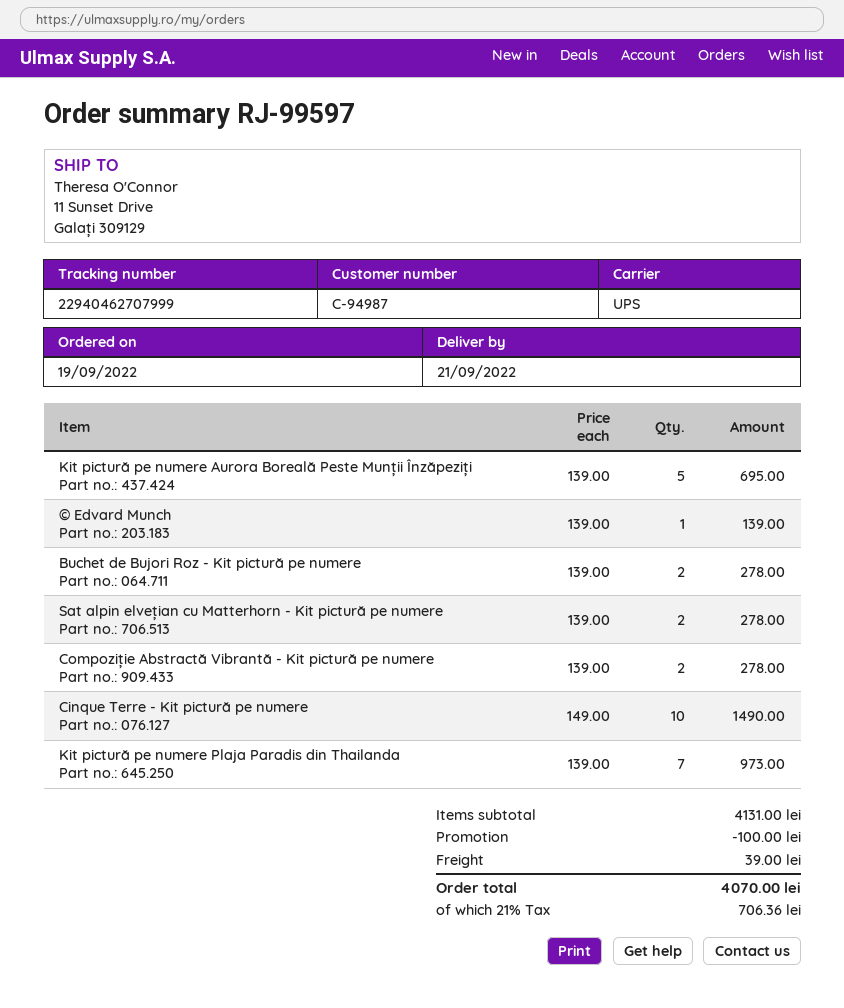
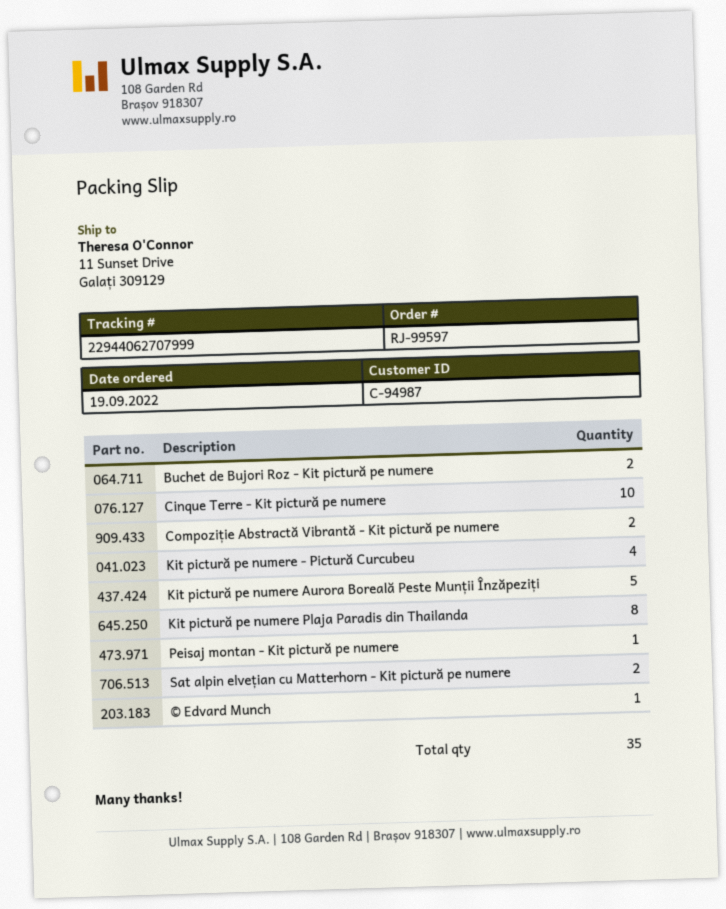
tracking number: 22940462707999 -> 22944062707999
Kit pictură pe numere Plaja Paradis din Thailanda: 7 -> 8
Kit pictură pe numere - Pictură Curcubeu: none -> 4
Peisaj montan - Kit pictură pe numere: none -> 1

